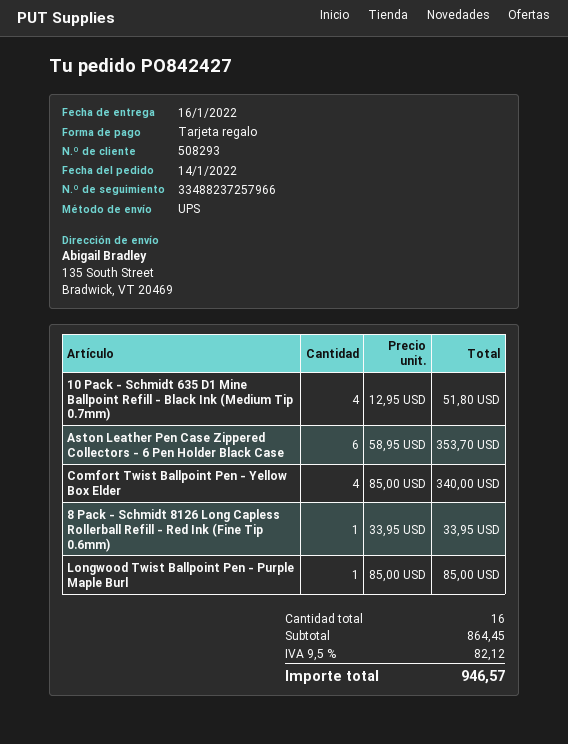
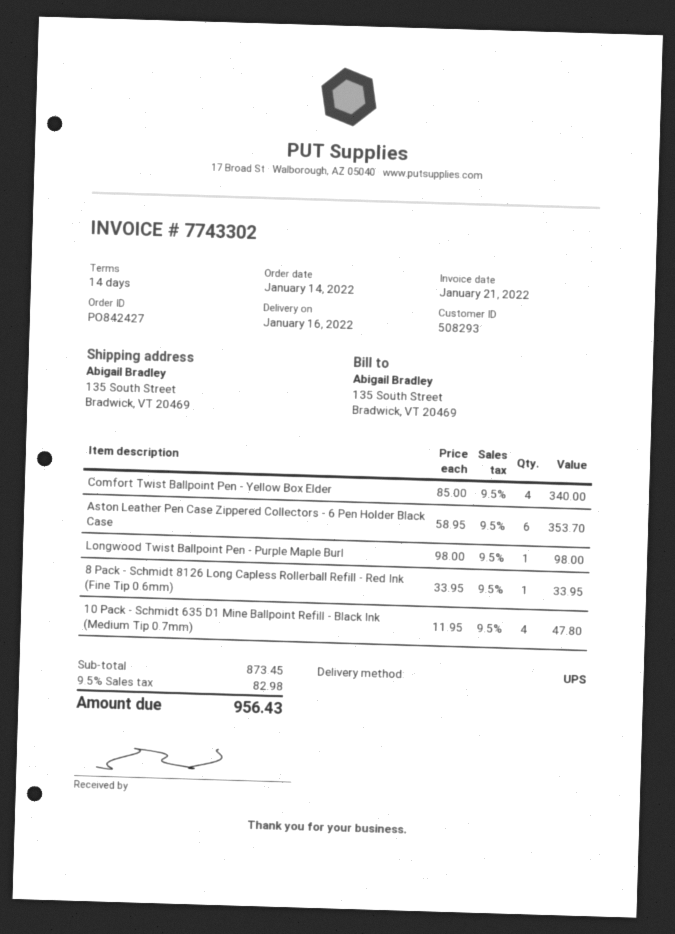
10 Pack - Schmidt 635 D1 Mine Ballpoint Refill - Black Ink (Medium Tip 0.7mm): 4 x 12.95 = 51.80 -> 4 x 11.95 = 47.80
Longwood Twist Ballpoint Pen - Purple Maple Burl: 1 x 85.00 = 85.00 -> 1 x 98.00 = 98.00
subtotal: 864.45 -> 873.45
tax: 9.5% = 82.12 -> 9.5% = 82.98
total: 946.57 -> 956.43

